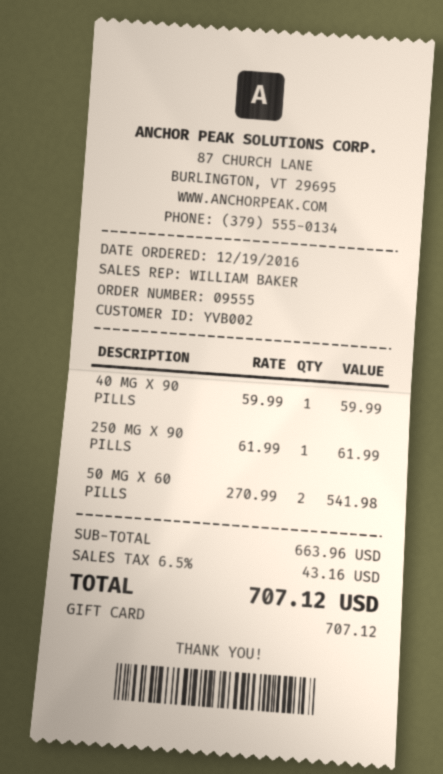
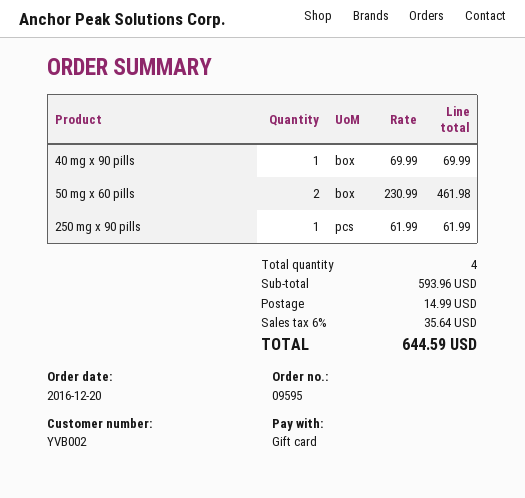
order number: 09555 -> 09595
order date: 2016-12-19 -> 2016-12-20
40 MG X 90 PILLS: 1 x 59.99 = 59.99 -> 1 x 69.99 = 69.99
50 MG X 60 PILLS: 2 x 270.99 = 541.98 -> 2 x 230.99 = 461.98
subtotal: 663.96 -> 593.96
shipping: none -> 14.99
tax: 6.5% = 43.16 -> 6% = 35.64
total: 707.12 -> 644.59

